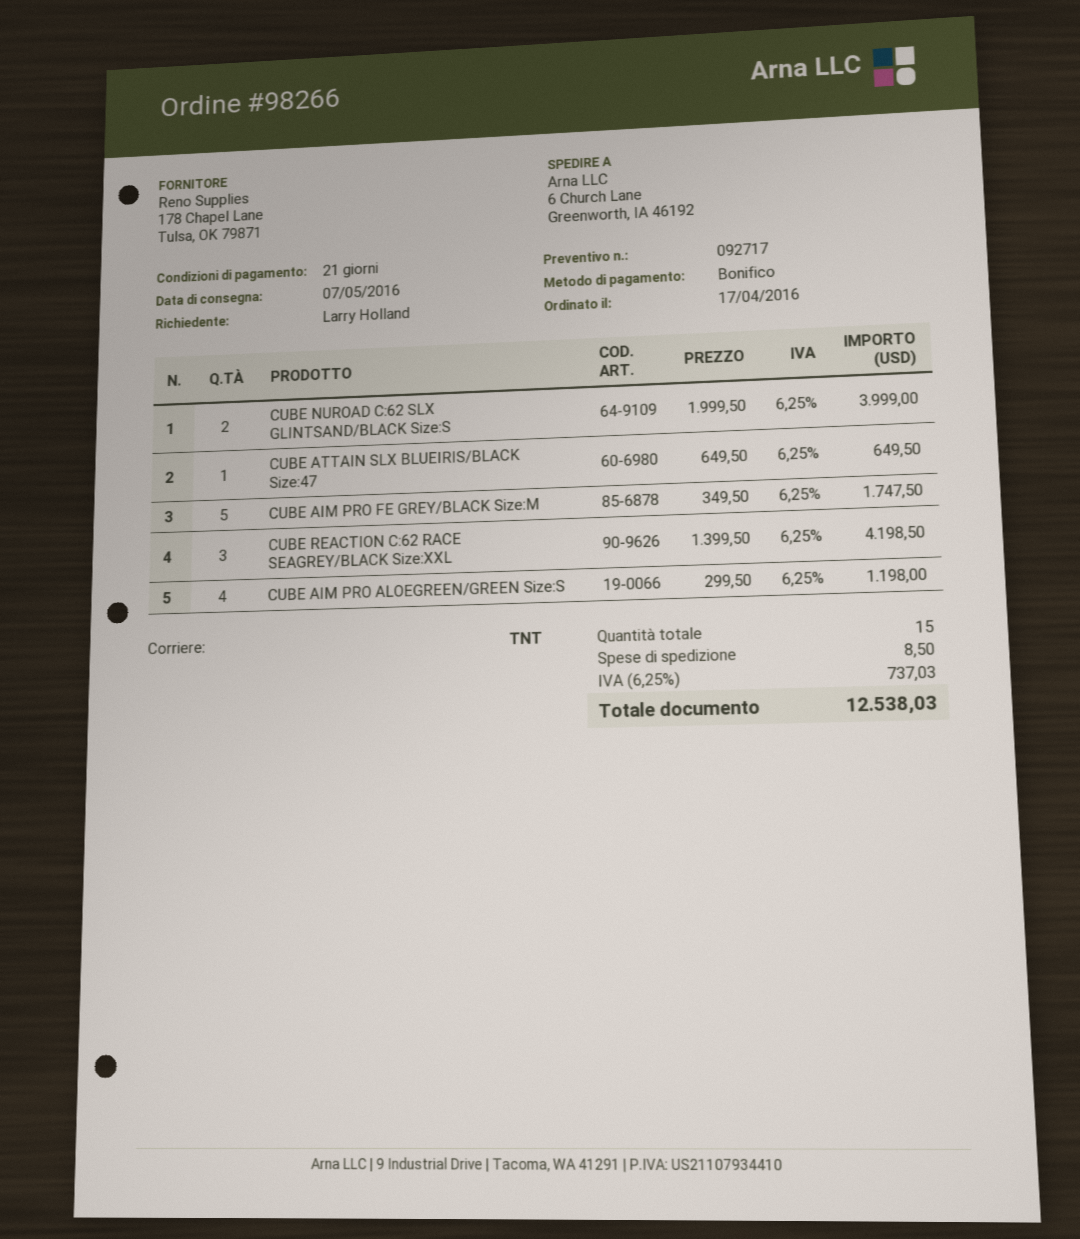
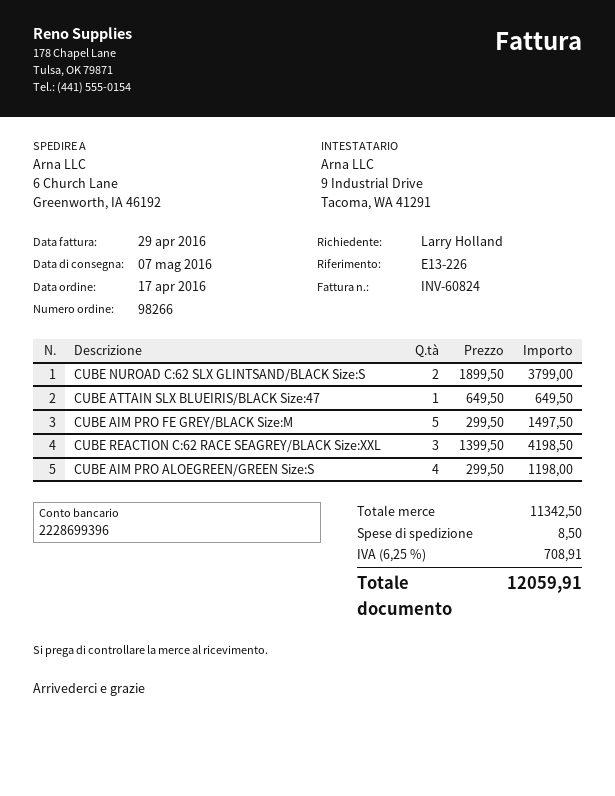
CUBE NUROAD C:62 SLX GLINTSAND/BLACK Size:S: 2 x 1999.50 = 3999.00 -> 2 x 1899.50 = 3799.00
CUBE AIM PRO FE GREY/BLACK Size:M: 5 x 349.50 = 1747.50 -> 5 x 299.50 = 1497.50
tax: 6.25% = 737.03 -> 6.25% = 708.91
total: 12538.03 -> 12059.91

